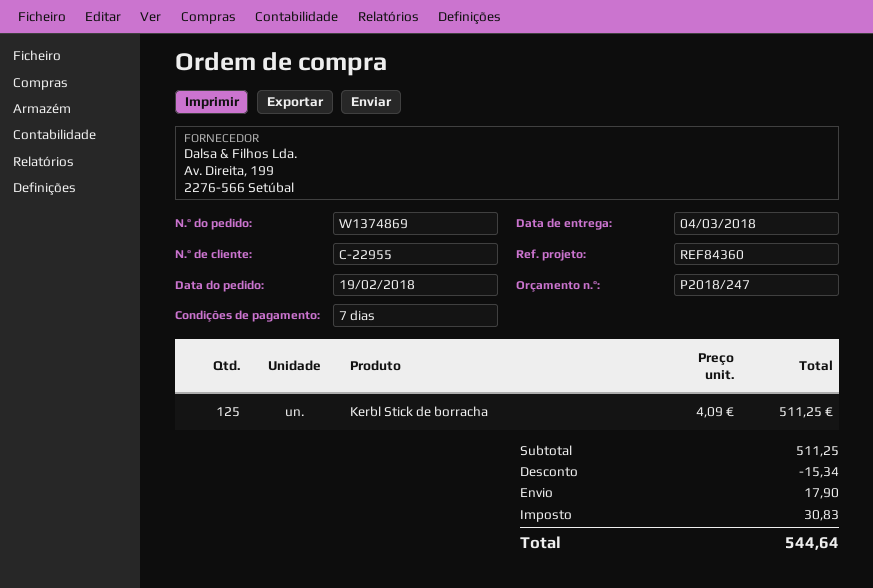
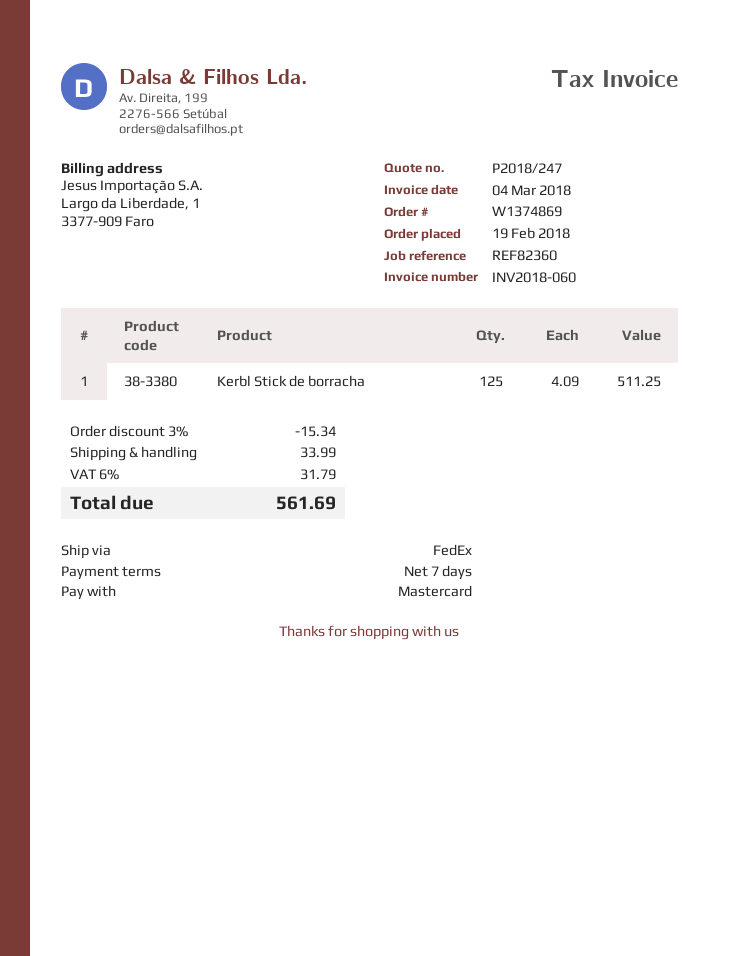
reference: REF84360 -> REF82360
shipping: 17.90 -> 33.99
tax: 30.83 -> 31.79
total: 544.64 -> 561.69

